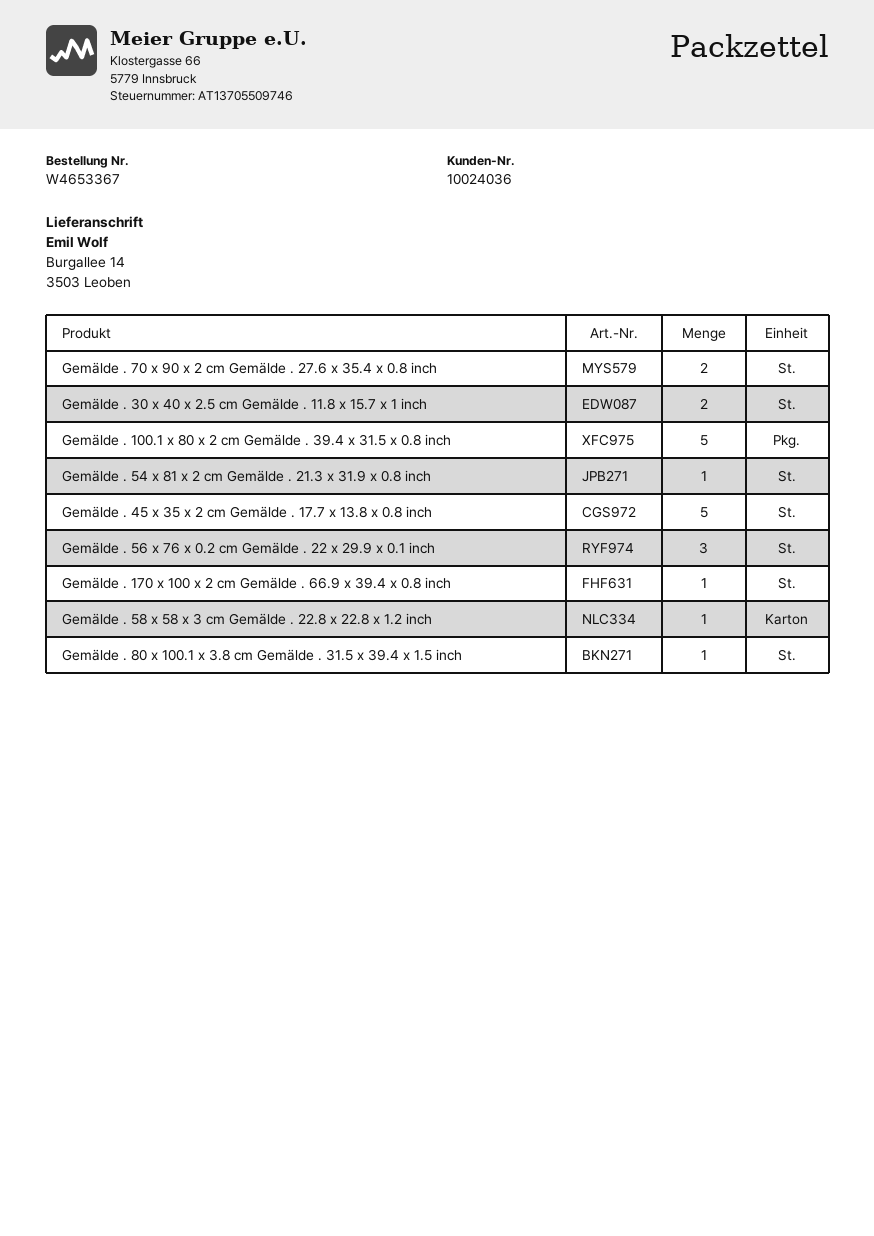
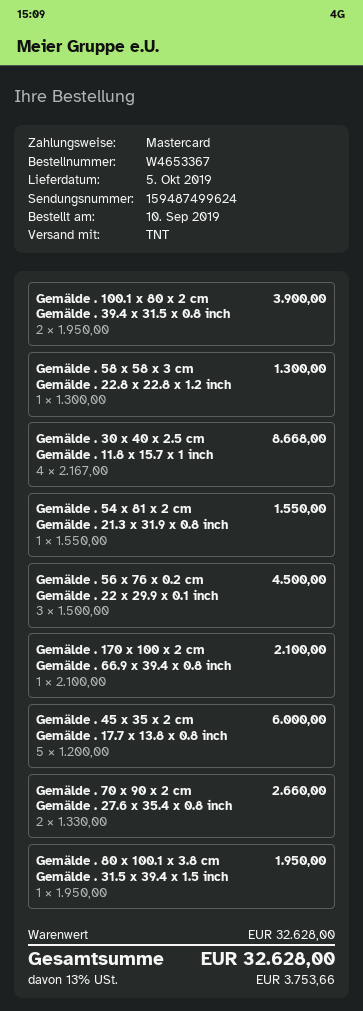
Gemälde . 30 x 40 x 2.5 cm Gemälde . 11.8 x 15.7 x 1 inch: 2 -> 4
Gemälde . 100.1 x 80 x 2 cm Gemälde . 39.4 x 31.5 x 0.8 inch: 5 -> 2

